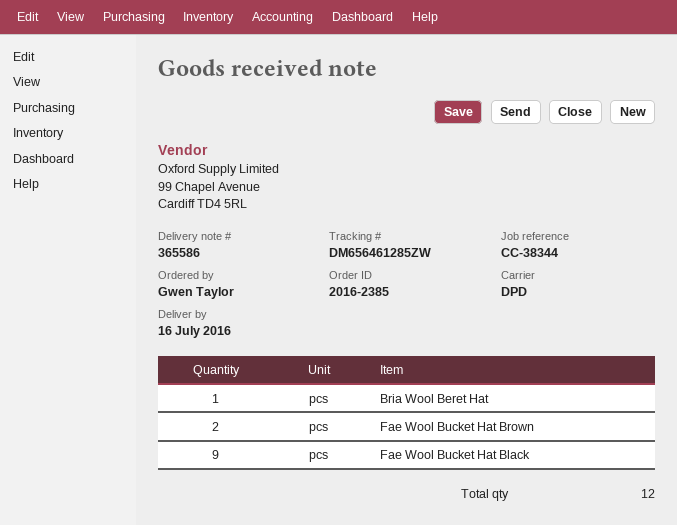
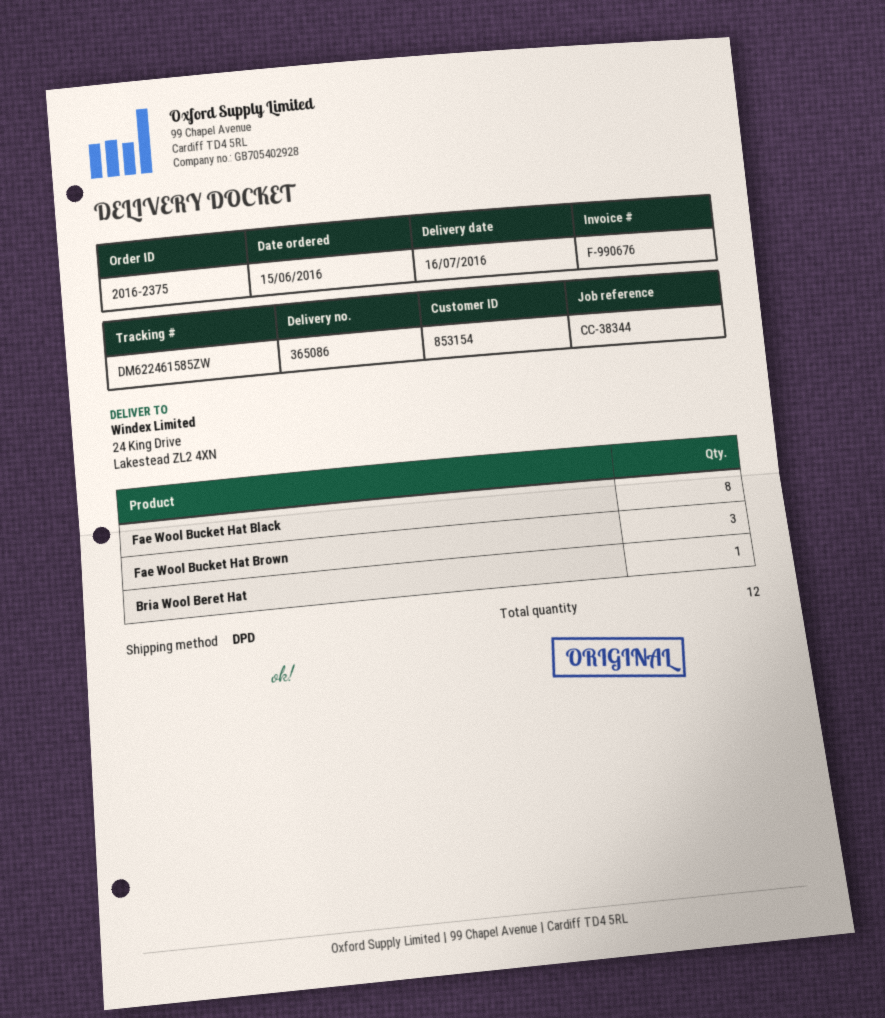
order number: 2016-2385 -> 2016-2375
delivery note number: 365586 -> 365086
tracking number: DM656461285ZW -> DM622461585ZW
Fae Wool Bucket Hat Brown: 2 -> 3
Fae Wool Bucket Hat Black: 9 -> 8

